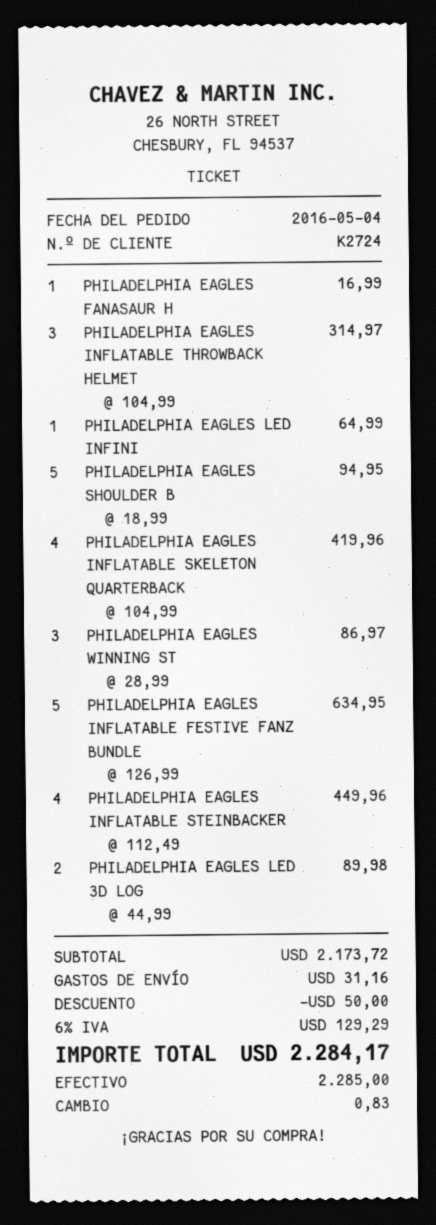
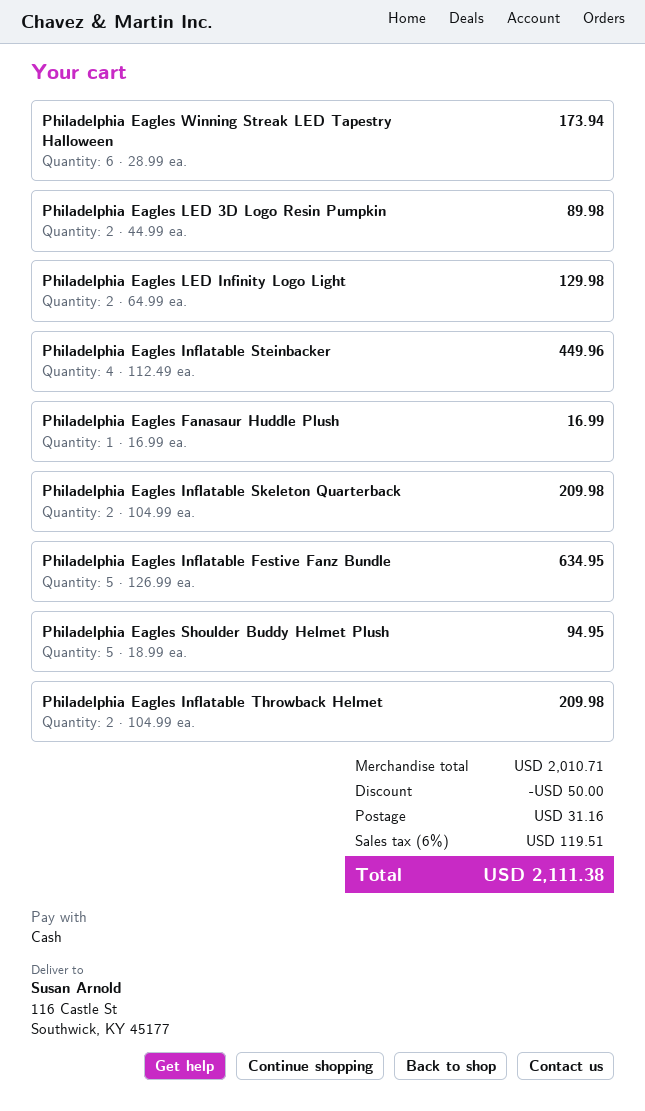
PHILADELPHIA EAGLES INFLATABLE THROWBACK HELMET: 3 x 104.99 = 314.97 -> 2 x 104.99 = 209.98
PHILADELPHIA EAGLES LED INFINI: 1 x 64.99 = 64.99 -> 2 x 64.99 = 129.98
PHILADELPHIA EAGLES INFLATABLE SKELETON QUARTERBACK: 4 x 104.99 = 419.96 -> 2 x 104.99 = 209.98
PHILADELPHIA EAGLES WINNING ST: 3 x 28.99 = 86.97 -> 6 x 28.99 = 173.94
subtotal: 2173.72 -> 2010.71
tax: 6% = 129.29 -> 6% = 119.51
total: 2284.17 -> 2111.38

